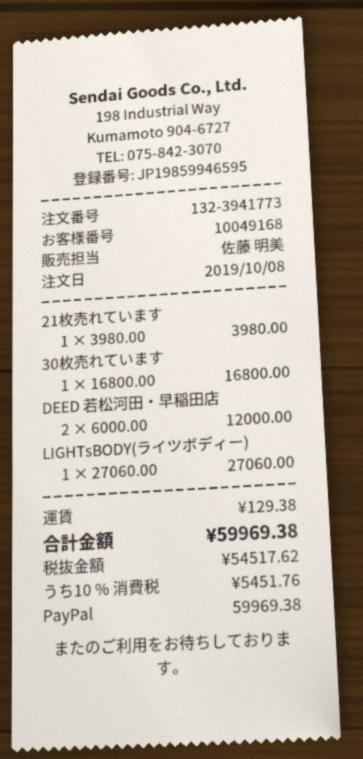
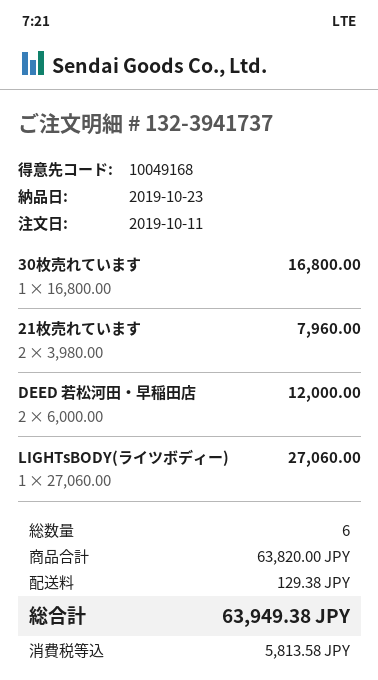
order number: 132-3941773 -> 132-3941737
order date: 2019-10-08 -> 2019-10-11
21枚売れています: 1 x 3980.00 = 3980.00 -> 2 x 3980.00 = 7960.00
tax: 5451.76 -> 5813.58
total: 59969.38 -> 63949.38

